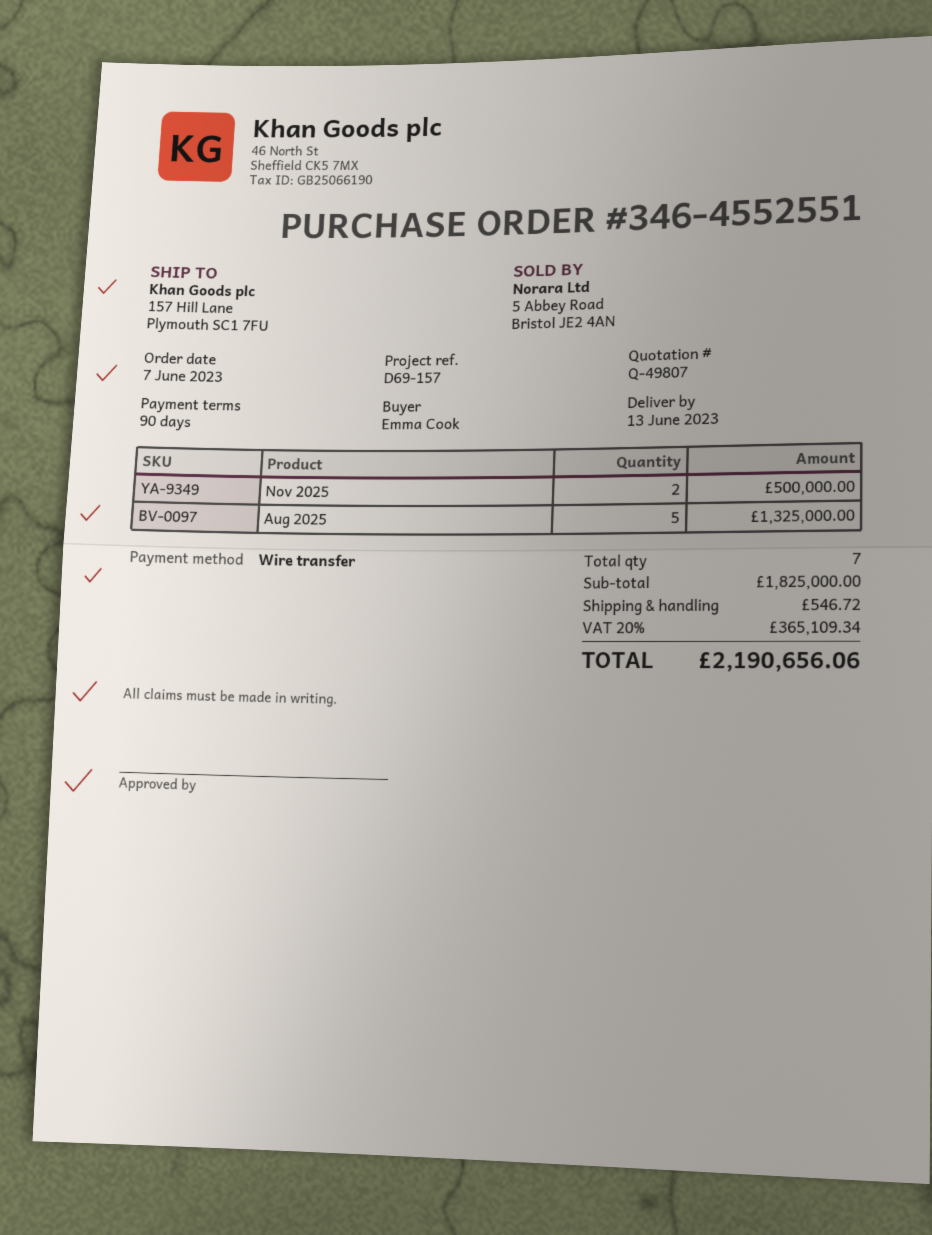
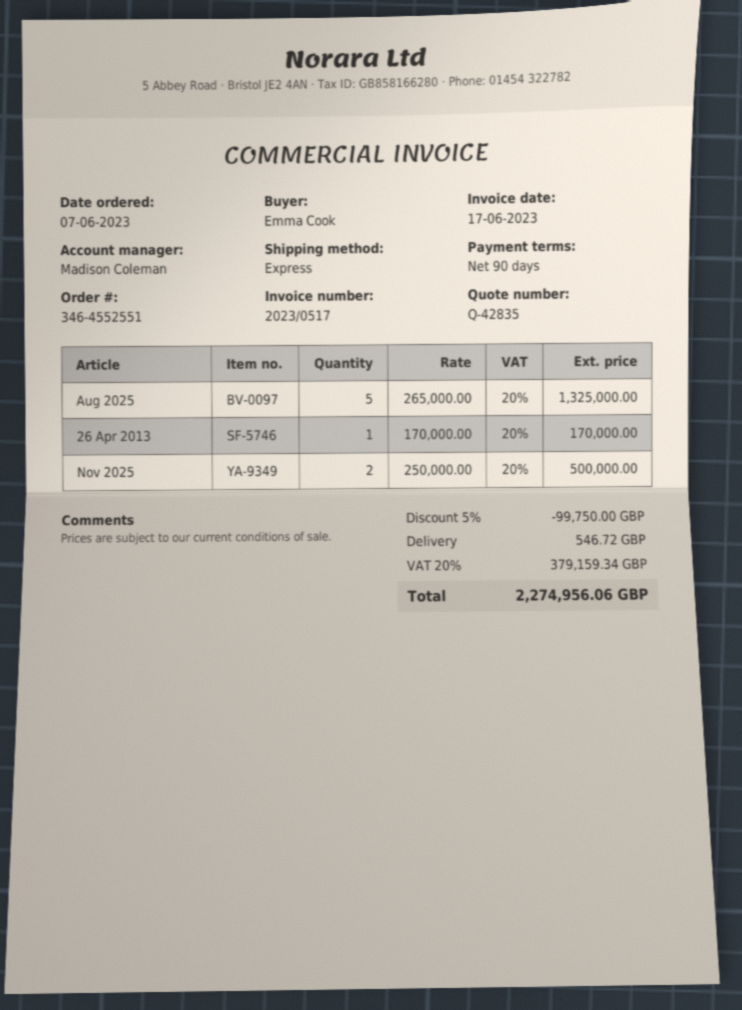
quote number: Q-49807 -> Q-42835
26 Apr 2013: none -> 1 for 170000.00
discount: none -> 5% = 99750.00
tax: 20% = 365109.34 -> 20% = 379159.34
total: 2190656.06 -> 2274956.06

